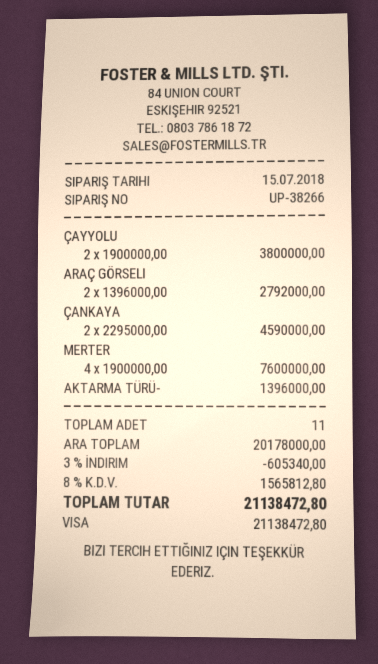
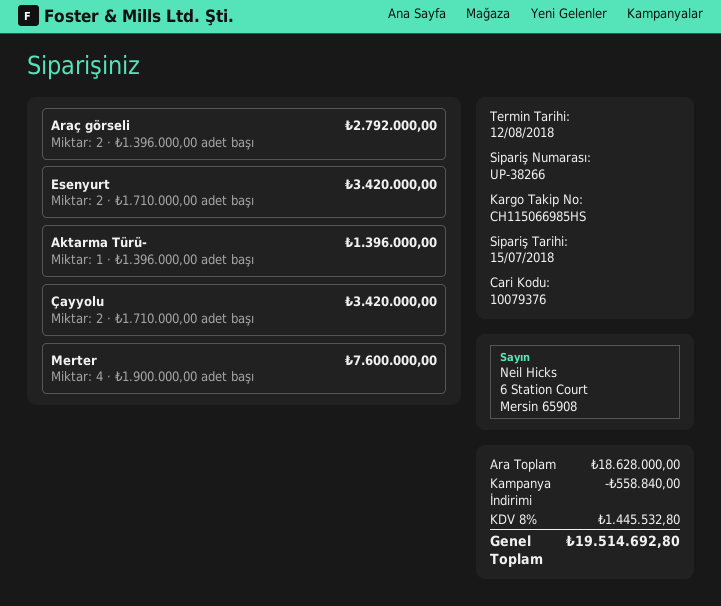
ÇAYYOLU: 2 x 1900000.00 = 3800000.00 -> 2 x 1710000.00 = 3420000.00
ÇANKAYA: 2 x 2295000.00 = 4590000.00 -> none
Esenyurt: none -> 2 x 1710000.00 = 3420000.00
subtotal: 20178000.00 -> 18628000.00
discount: 605340.00 -> 558840.00
tax: 8% = 1565812.80 -> 8% = 1445532.80
total: 21138472.80 -> 19514692.80

